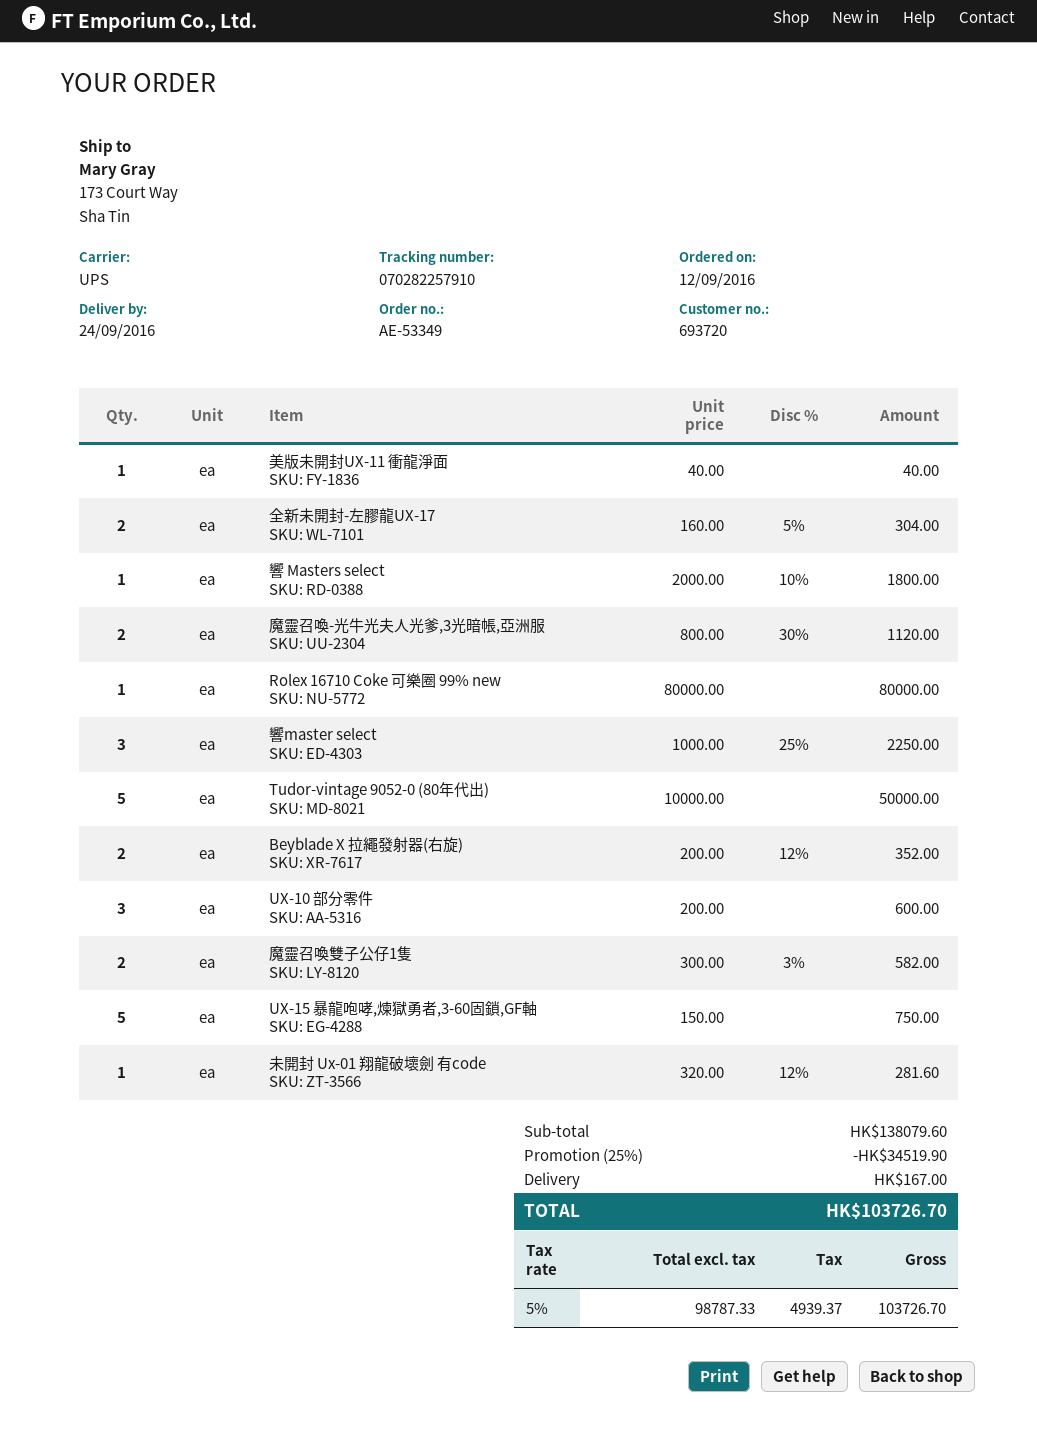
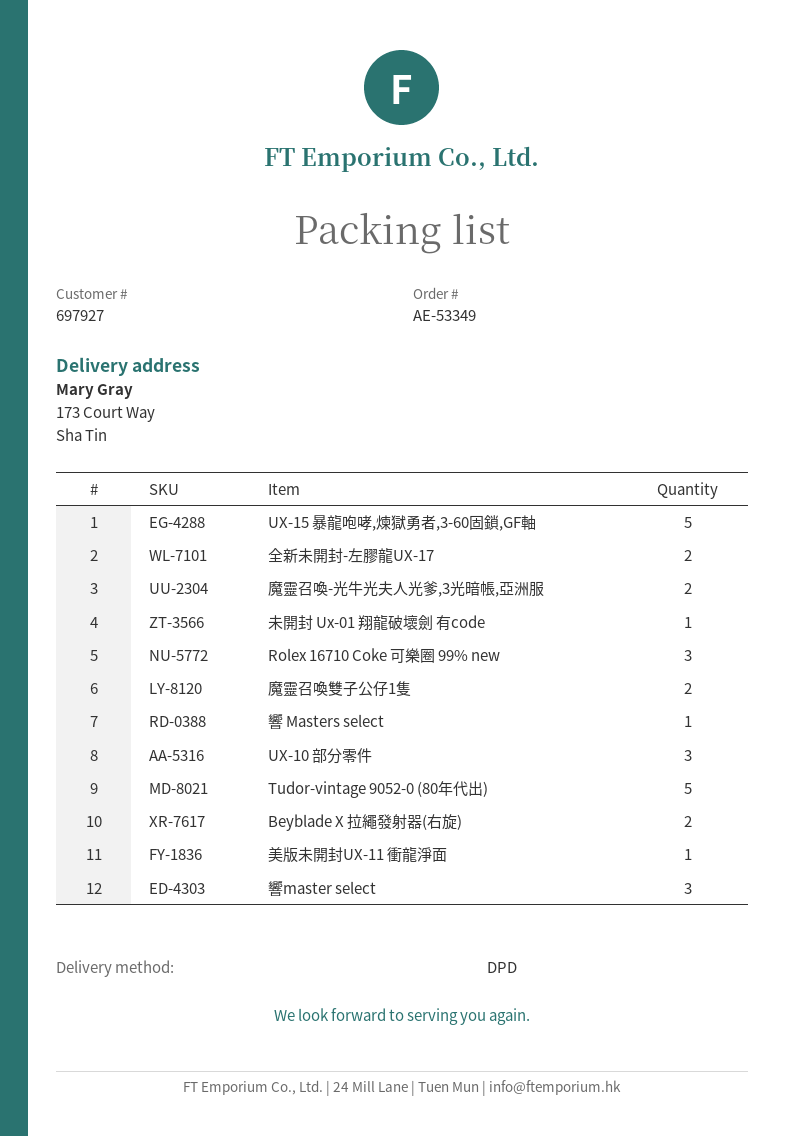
customer number: 693720 -> 697927
shipping method: UPS -> DPD
Rolex 16710 Coke 可樂圈 99% new: 1 -> 3

